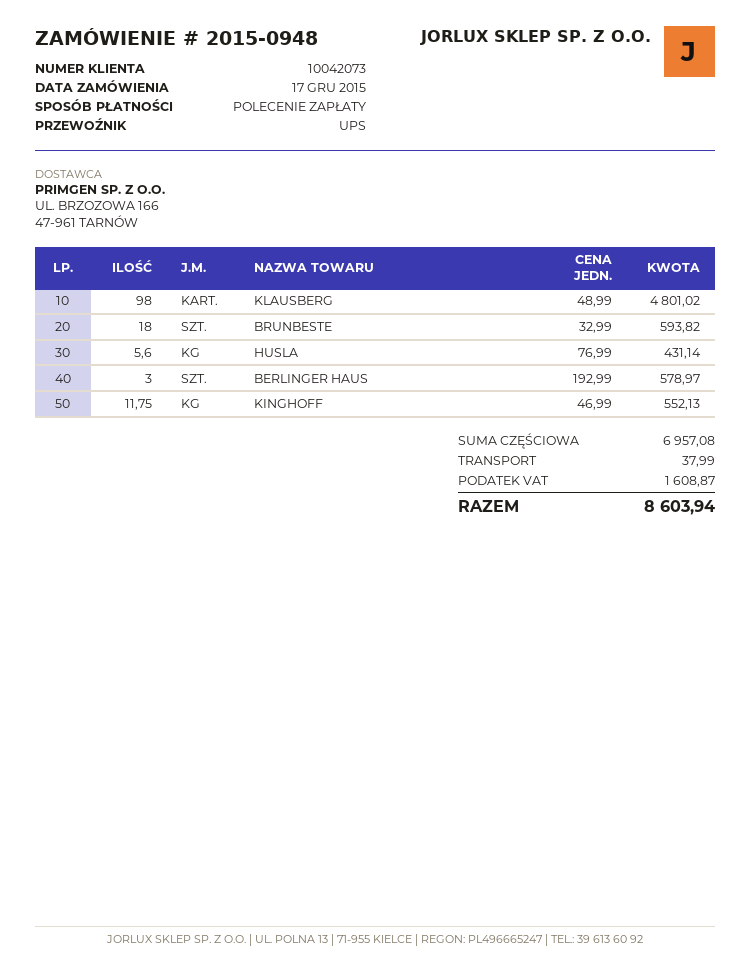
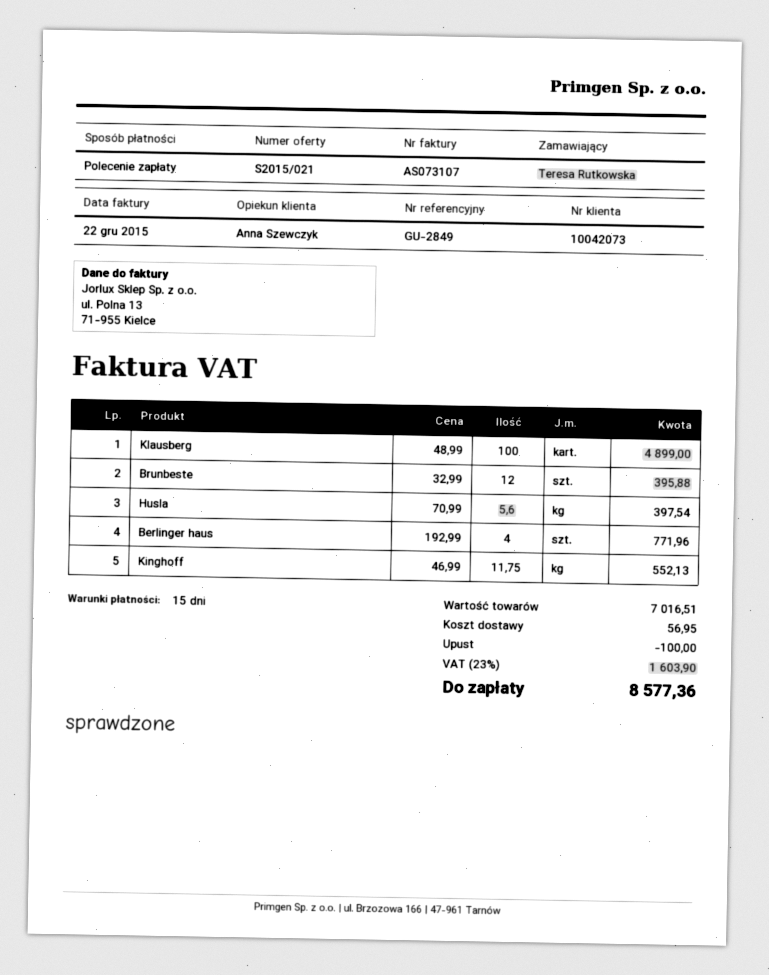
KLAUSBERG: 98 x 48.99 = 4801.02 -> 100 x 48.99 = 4899.00
BRUNBESTE: 18 x 32.99 = 593.82 -> 12 x 32.99 = 395.88
HUSLA: 5.6 x 76.99 = 431.14 -> 5.6 x 70.99 = 397.54
BERLINGER HAUS: 3 x 192.99 = 578.97 -> 4 x 192.99 = 771.96
subtotal: 6957.08 -> 7016.51
discount: none -> 100.00
shipping: 37.99 -> 56.95
tax: 1608.87 -> 1603.90
total: 8603.94 -> 8577.36

